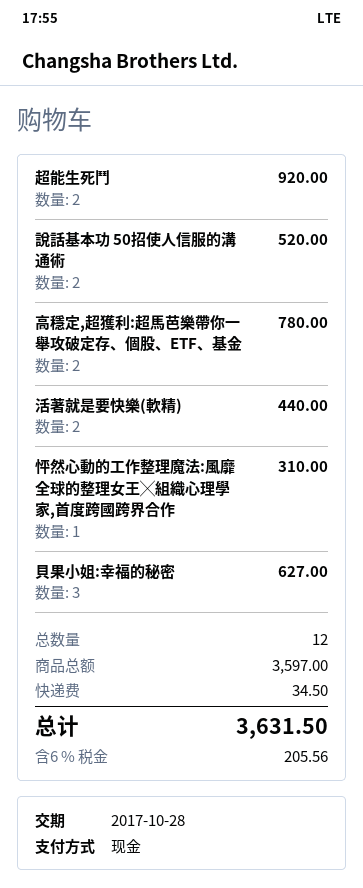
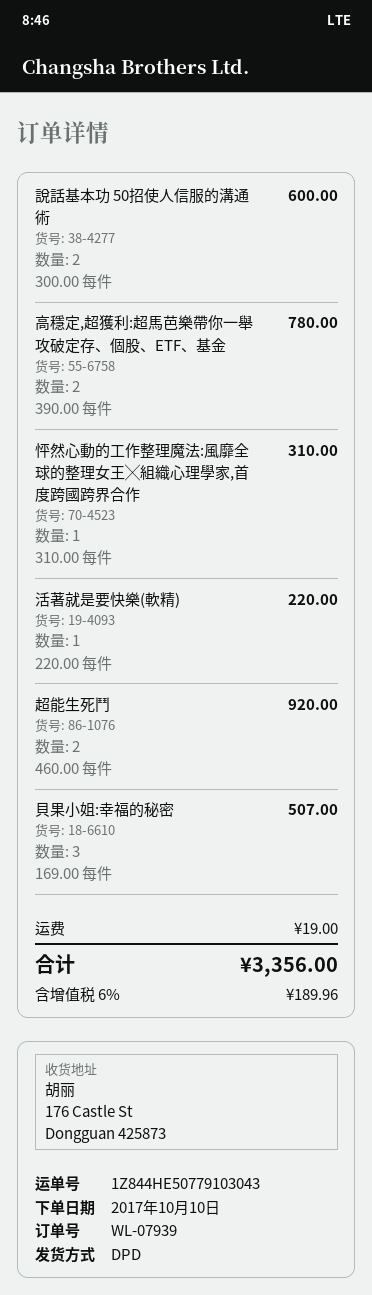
說話基本功 50招使人信服的溝通術: 2 for 520.00 -> 2 for 600.00
活著就是要快樂(軟精): 2 for 440.00 -> 1 for 220.00
貝果小姐:幸福的秘密: 3 for 627.00 -> 3 for 507.00
shipping: 34.50 -> 19.00
tax: 6% = 205.56 -> 6% = 189.96
total: 3631.50 -> 3356.00

